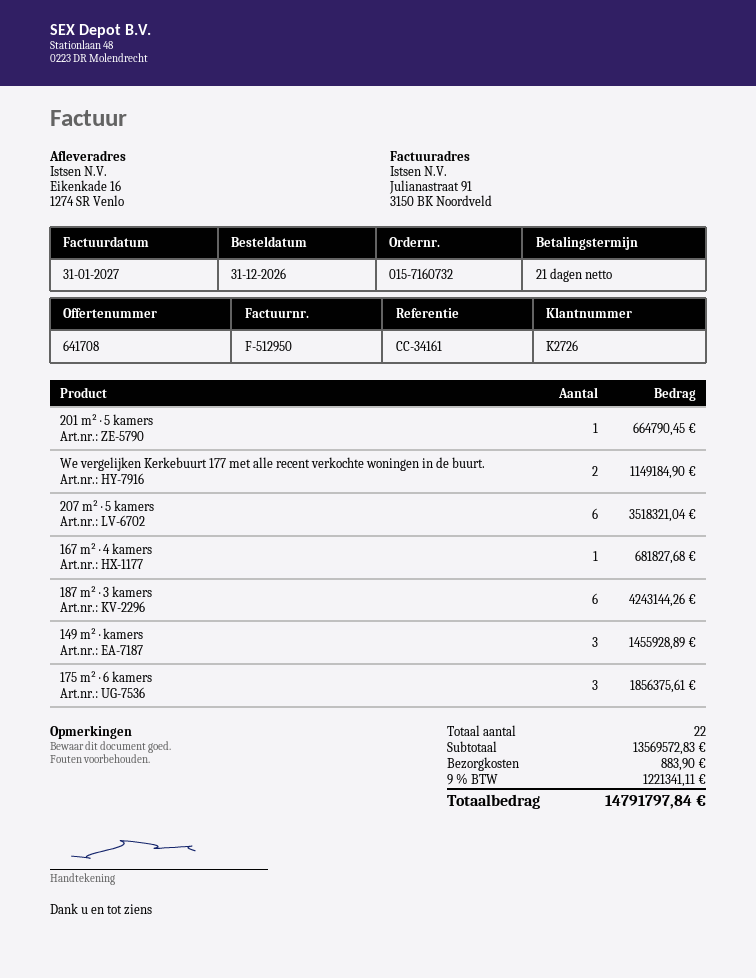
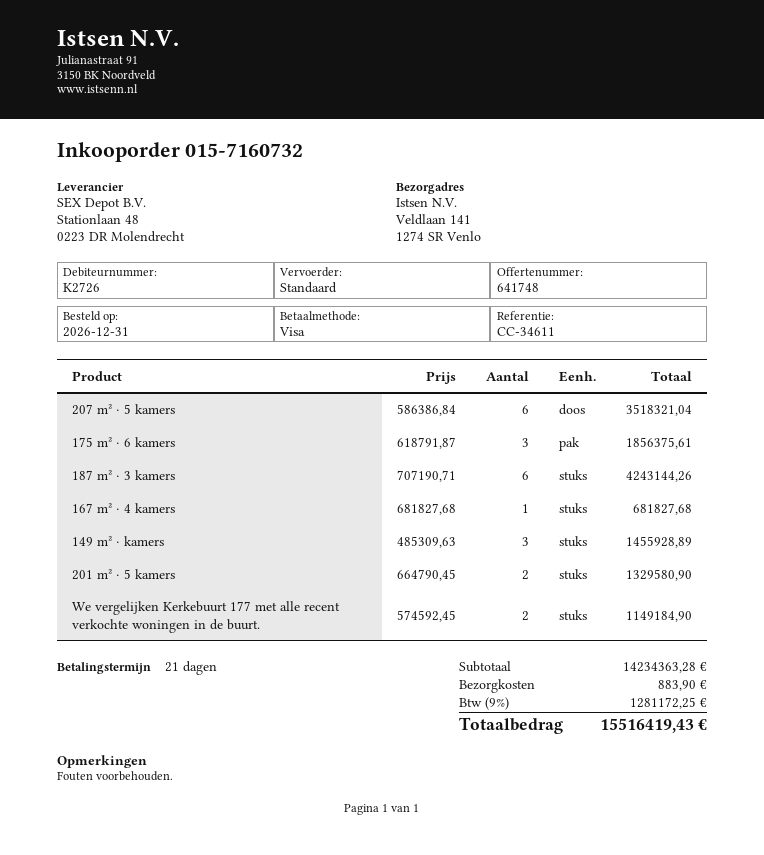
quote number: 641708 -> 641748
reference: CC-34161 -> CC-34611
ship to: Eikenkade 16, 1274 SR Venlo -> Veldlaan 141, 1274 SR Venlo
201 m² · 5 kamers: 1 for 664790.45 -> 2 for 1329580.90
subtotal: 13569572.83 -> 14234363.28
tax: 9% = 1221341.11 -> 9% = 1281172.25
total: 14791797.84 -> 15516419.43

